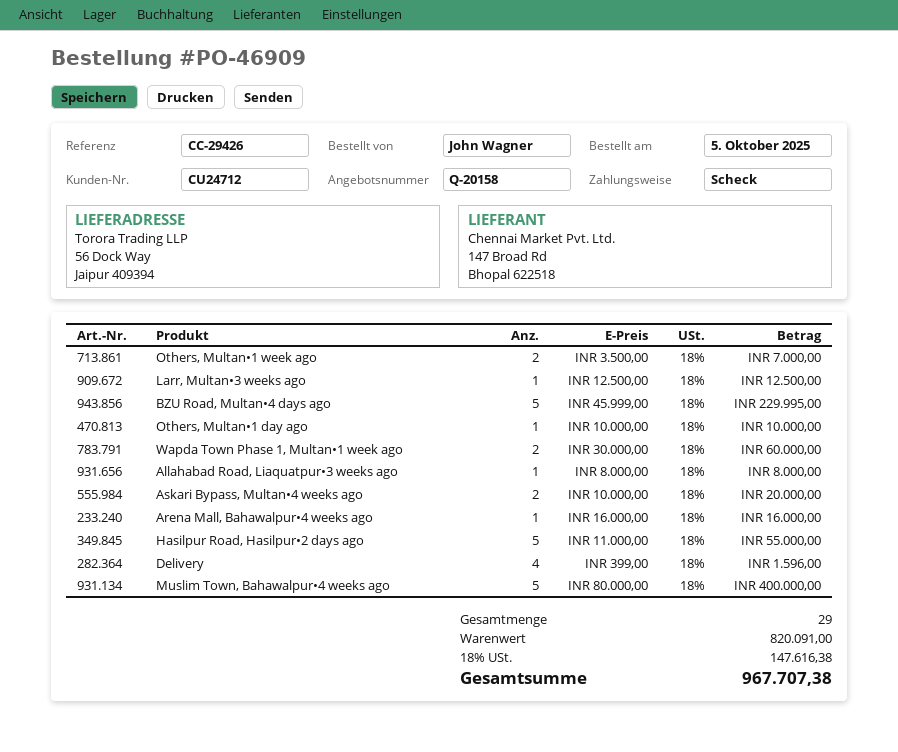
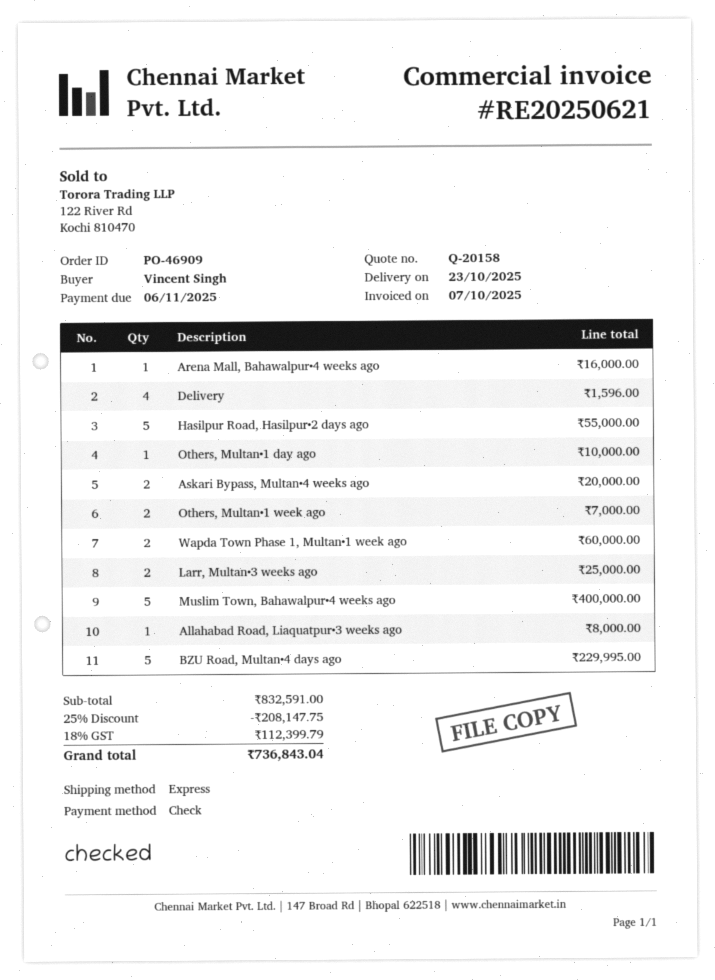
ordered by: John Wagner -> Vincent Singh
Larr, Multan•3 weeks ago: 1 for 12500.00 -> 2 for 25000.00
subtotal: 820091.00 -> 832591.00
discount: none -> 25% = 208147.75
tax: 18% = 147616.38 -> 18% = 112399.79
total: 967707.38 -> 736843.04

